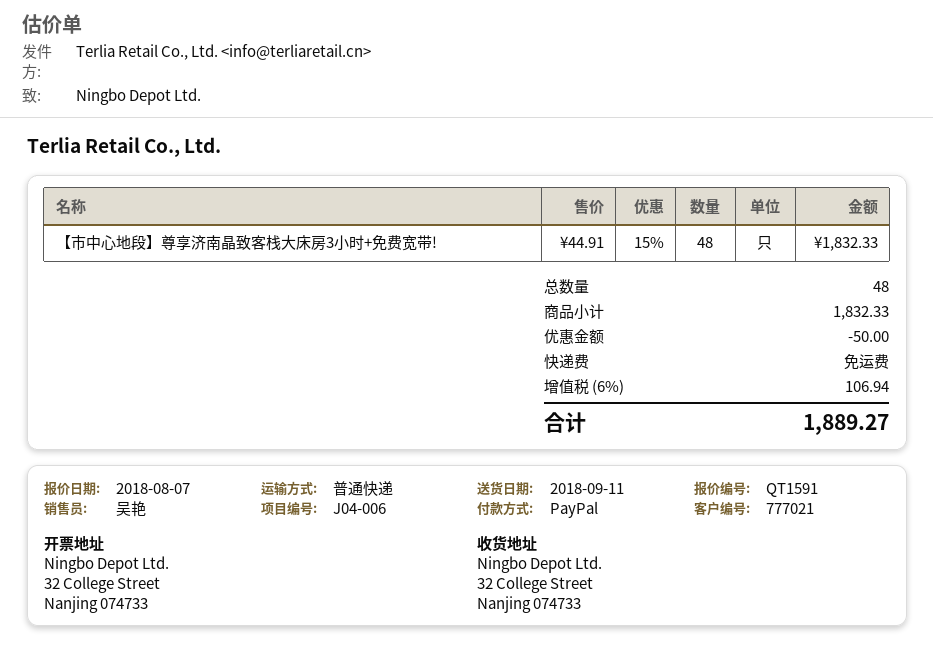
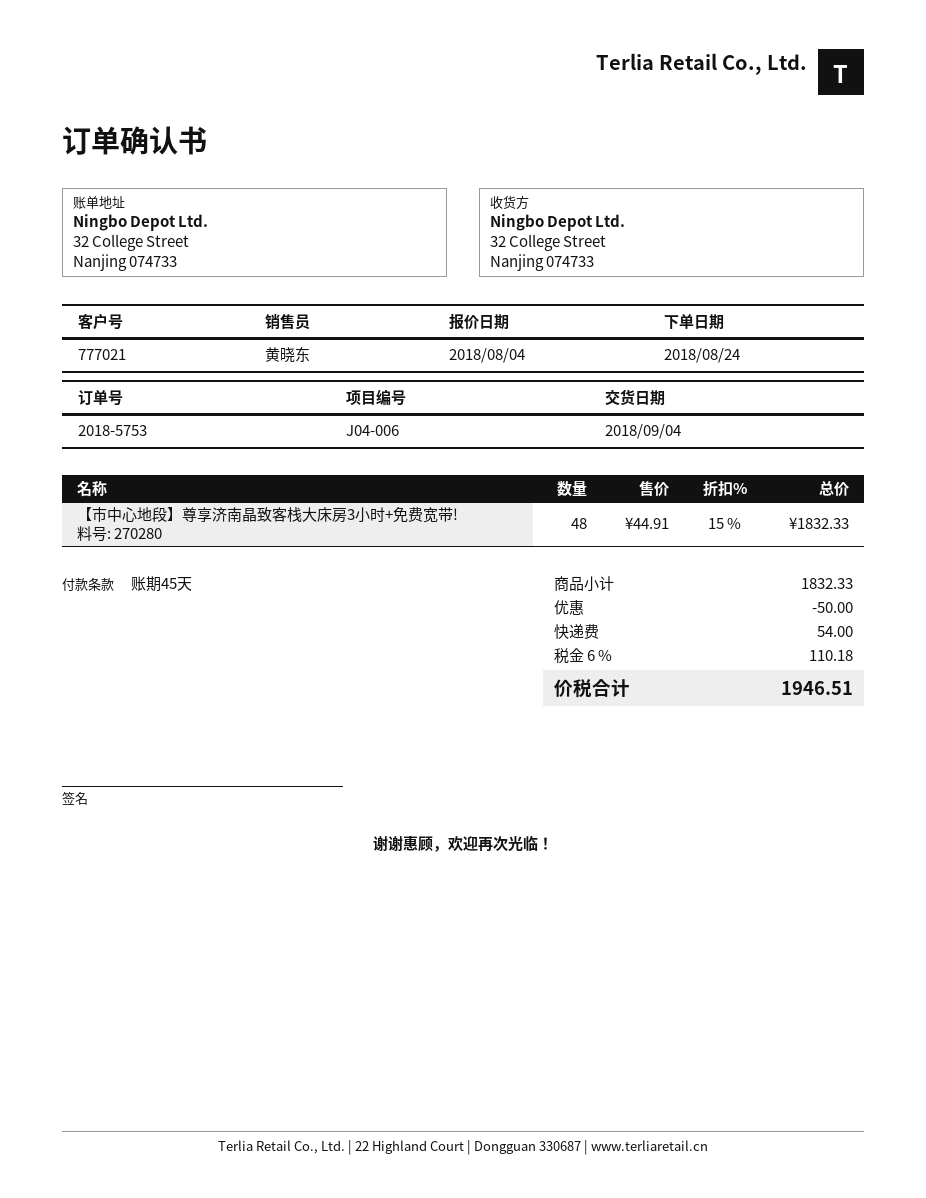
quote date: 2018-08-07 -> 2018-08-04
delivery date: 2018-09-11 -> 2018-09-04
sales rep: 吴艳 -> 黄晓东
shipping: 0.00 -> 54.00
tax: 6% = 106.94 -> 6% = 110.18
total: 1889.27 -> 1946.51

